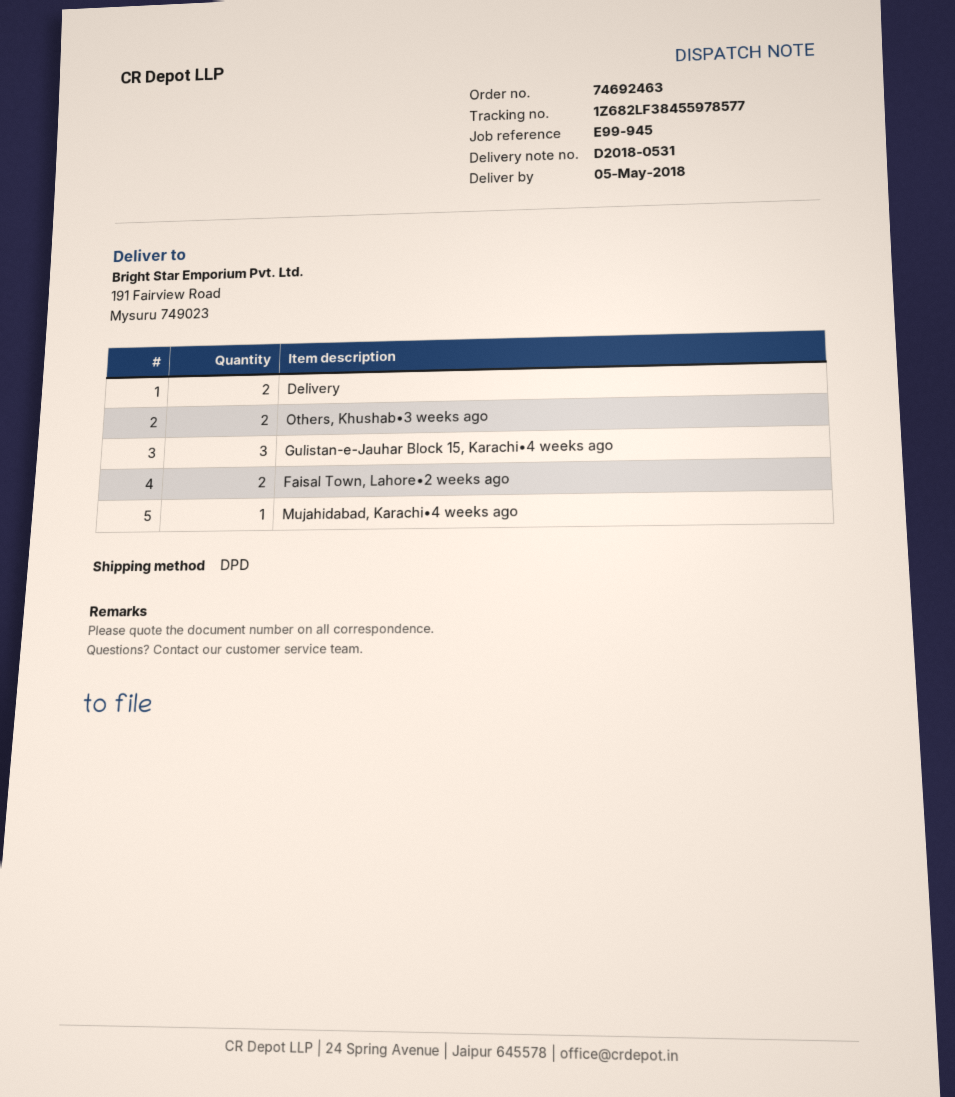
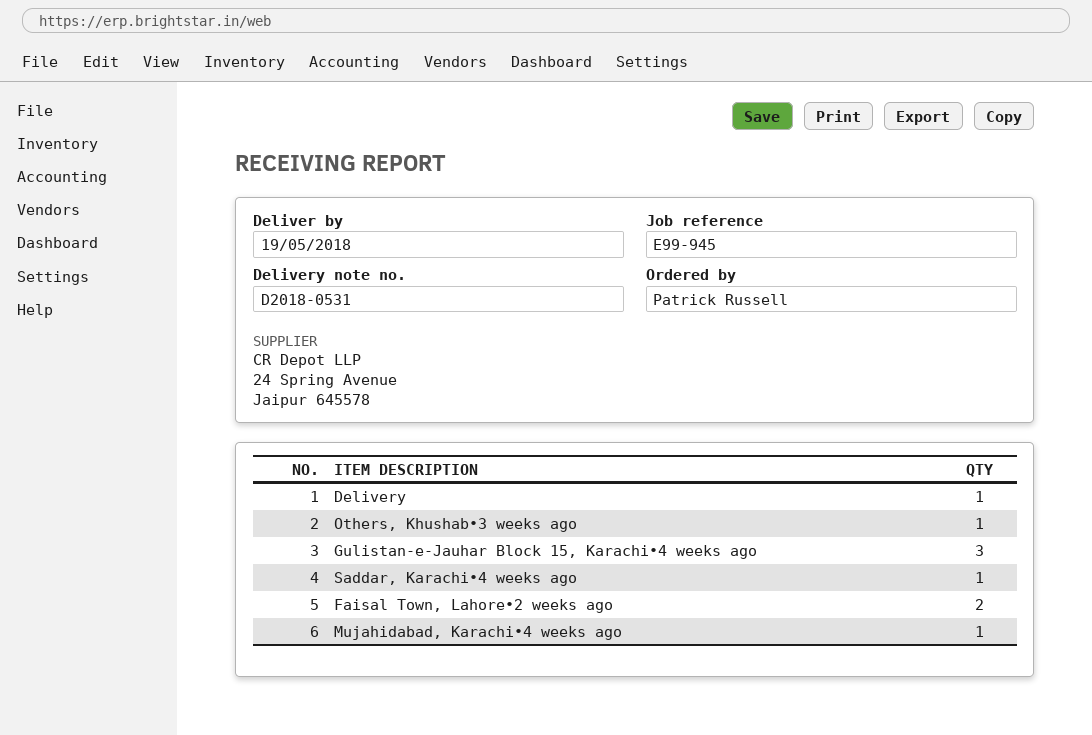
delivery date: 2018-05-05 -> 2018-05-19
Delivery: 2 -> 1
Others, Khushab•3 weeks ago: 2 -> 1
Saddar, Karachi•4 weeks ago: none -> 1

